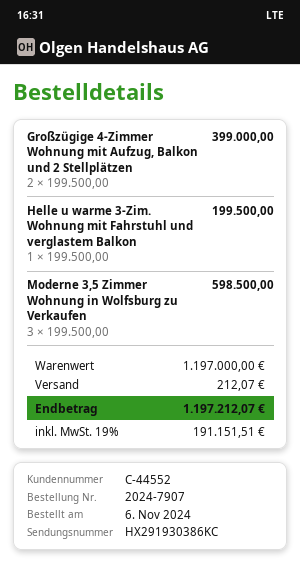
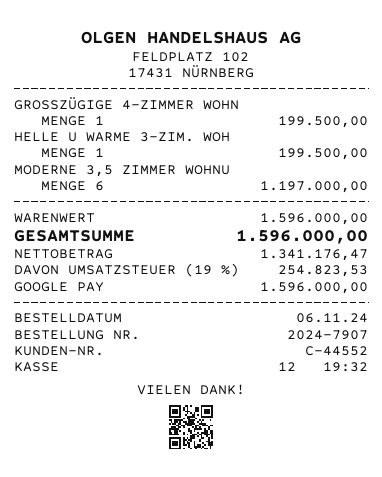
Großzügige 4-Zimmer Wohnung mit Aufzug, Balkon und 2 Stellplätzen: 2 for 399000.00 -> 1 for 199500.00
Moderne 3,5 Zimmer Wohnung in Wolfsburg zu Verkaufen: 3 for 598500.00 -> 6 for 1197000.00
subtotal: 1197000.00 -> 1596000.00
shipping: 212.07 -> none
tax: 19% = 191151.51 -> 19% = 254823.53
total: 1197212.07 -> 1596000.00

